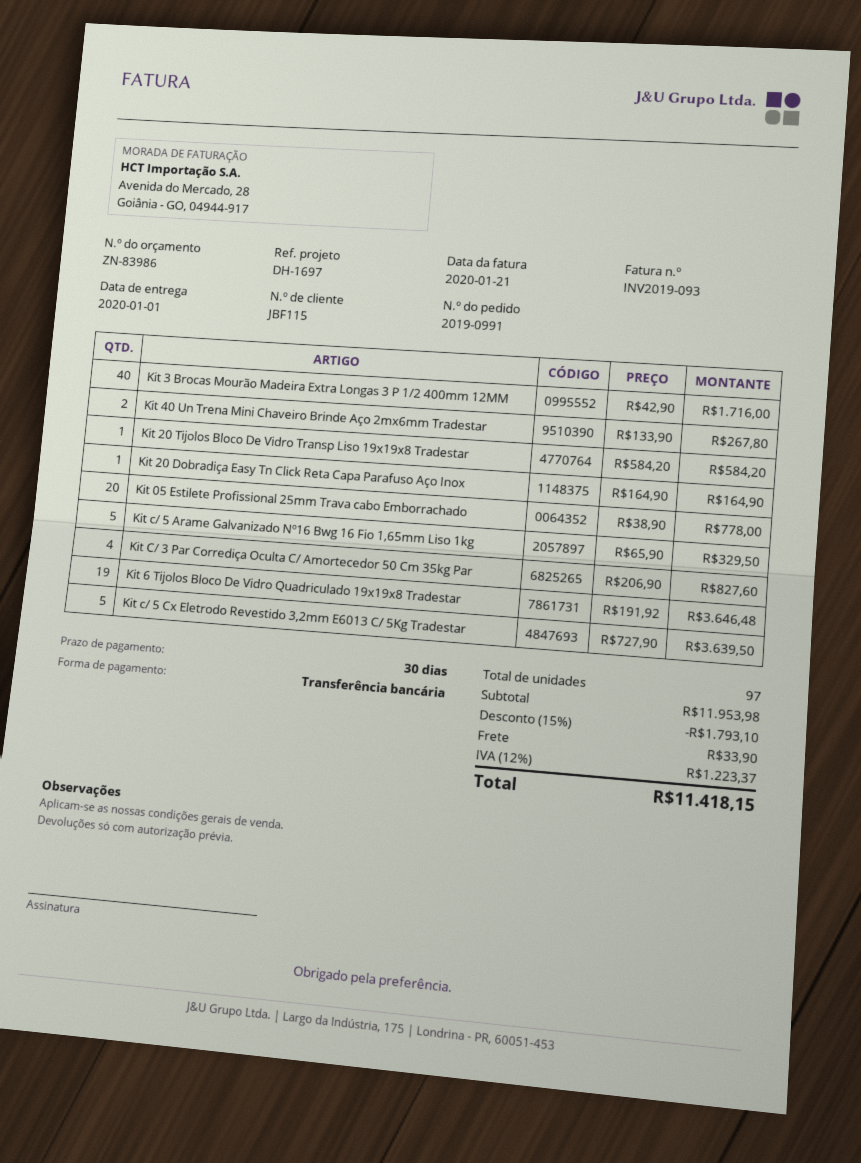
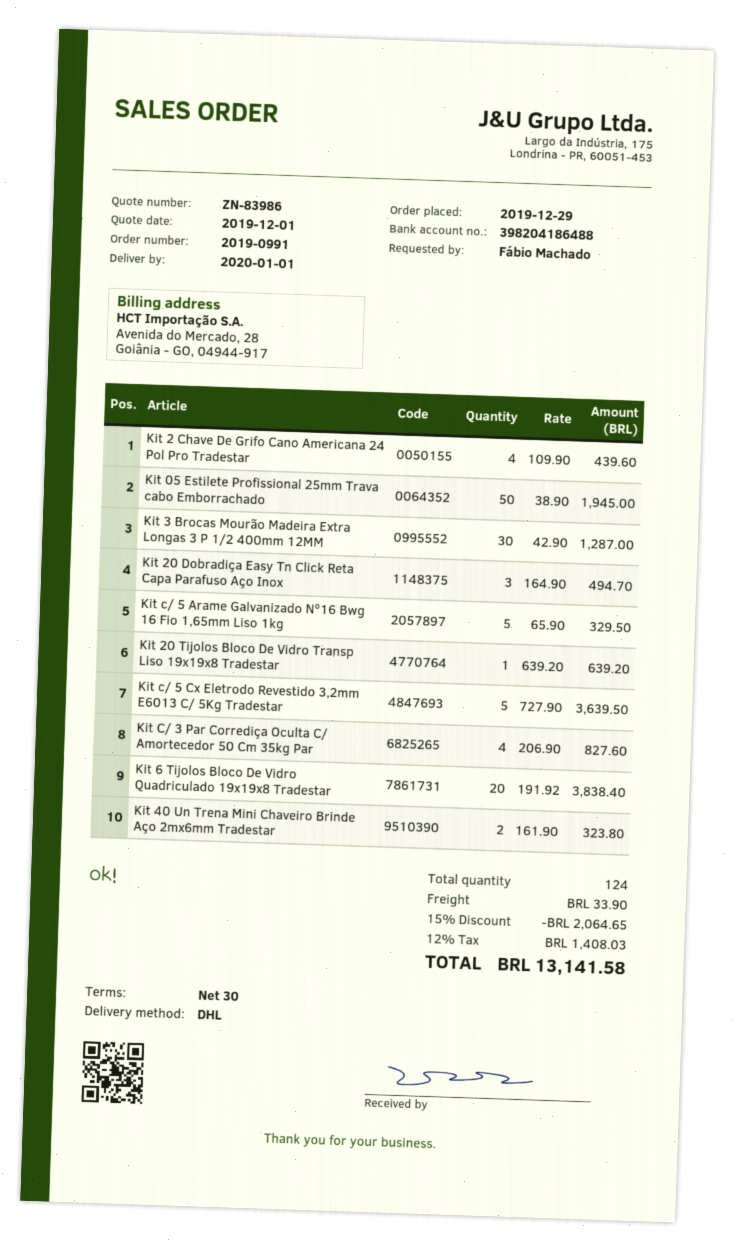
Kit 3 Brocas Mourão Madeira Extra Longas 3 P 1/2 400mm 12MM: 40 x 42.90 = 1716.00 -> 30 x 42.90 = 1287.00
Kit 40 Un Trena Mini Chaveiro Brinde Aço 2mx6mm Tradestar: 2 x 133.90 = 267.80 -> 2 x 161.90 = 323.80
Kit 20 Tijolos Bloco De Vidro Transp Liso 19x19x8 Tradestar: 1 x 584.20 = 584.20 -> 1 x 639.20 = 639.20
Kit 20 Dobradiça Easy Tn Click Reta Capa Parafuso Aço Inox: 1 x 164.90 = 164.90 -> 3 x 164.90 = 494.70
Kit 05 Estilete Profissional 25mm Trava cabo Emborrachado: 20 x 38.90 = 778.00 -> 50 x 38.90 = 1945.00
Kit 6 Tijolos Bloco De Vidro Quadriculado 19x19x8 Tradestar: 19 x 191.92 = 3646.48 -> 20 x 191.92 = 3838.40
Kit 2 Chave De Grifo Cano Americana 24 Pol Pro Tradestar: none -> 4 x 109.90 = 439.60
total quantity: 97 -> 124
discount: 15% = 1793.10 -> 15% = 2064.65
tax: 12% = 1223.37 -> 12% = 1408.03
total: 11418.15 -> 13141.58

